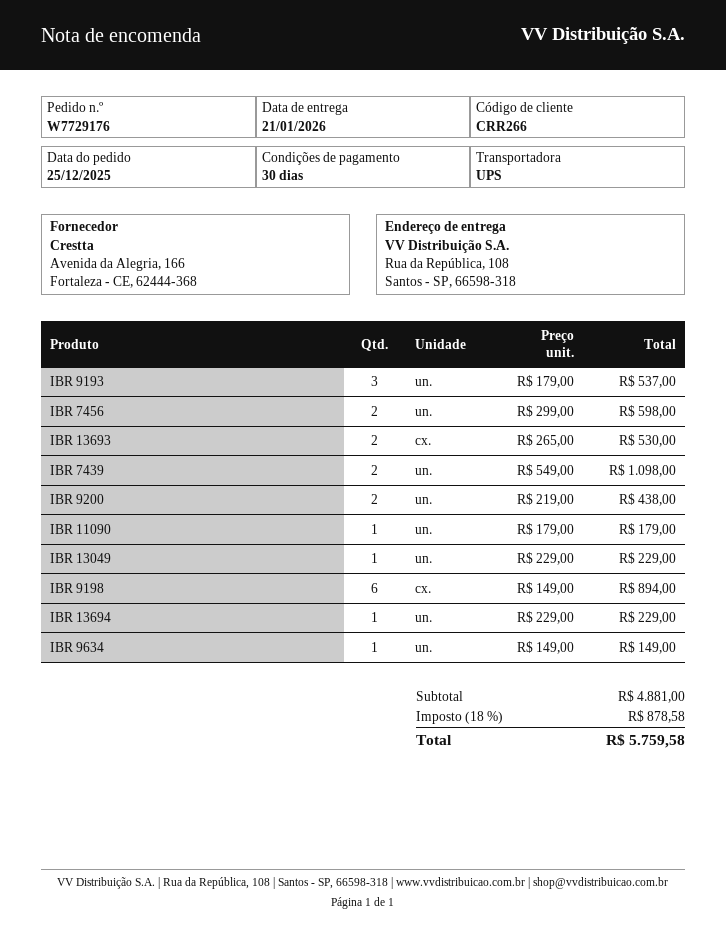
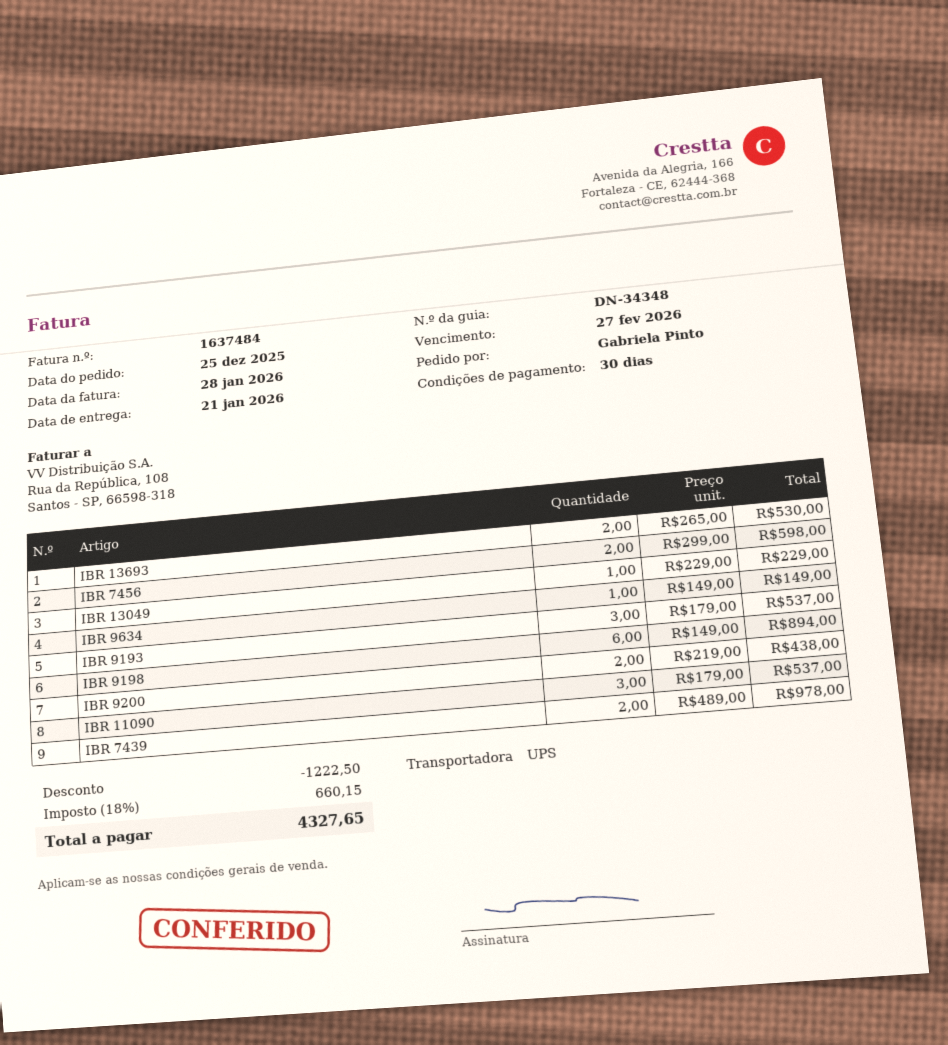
IBR 7439: 2 x 549.00 = 1098.00 -> 2 x 489.00 = 978.00
IBR 11090: 1 x 179.00 = 179.00 -> 3 x 179.00 = 537.00
IBR 13694: 1 x 229.00 = 229.00 -> none
discount: none -> 1222.50
tax: 18% = 878.58 -> 18% = 660.15
total: 5759.58 -> 4327.65

